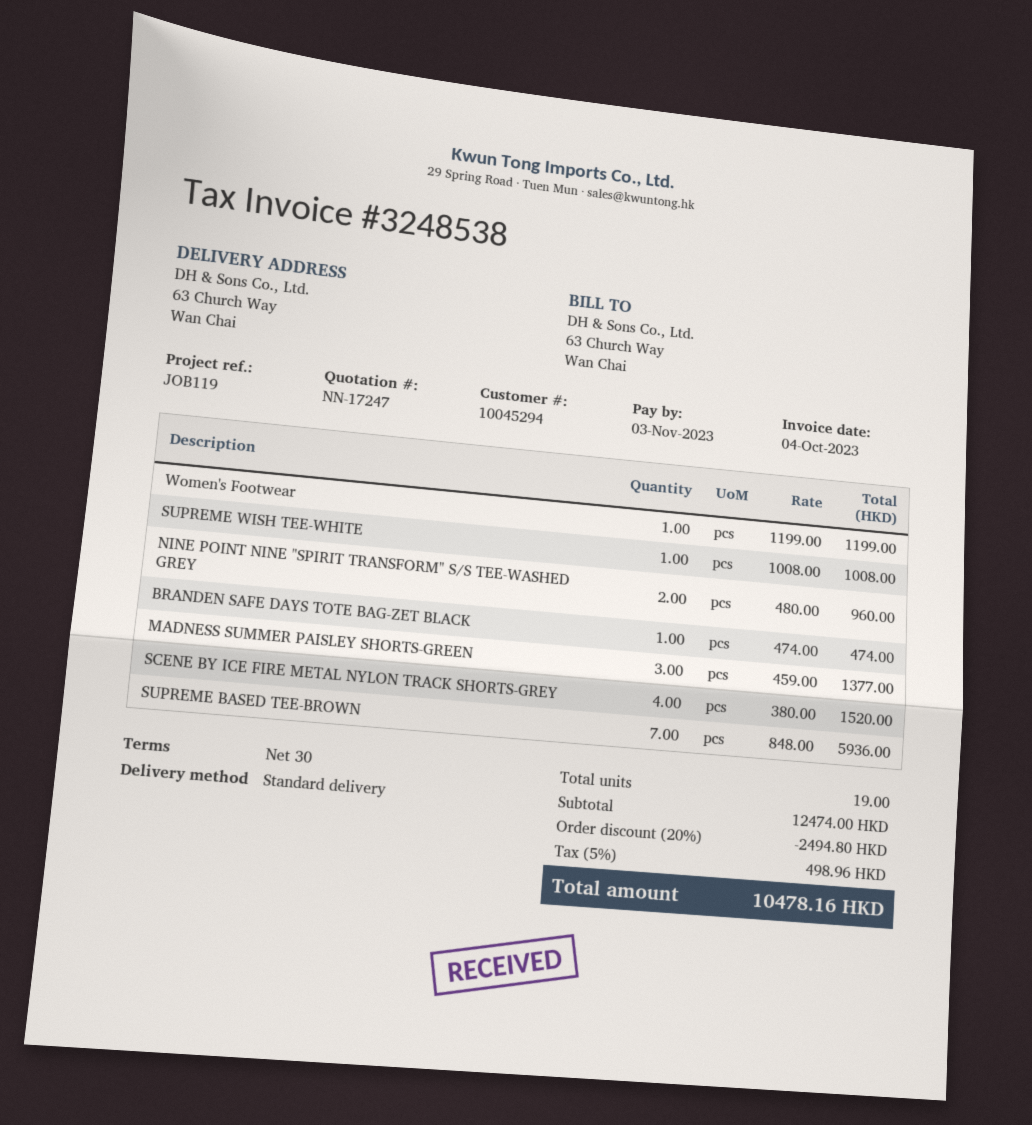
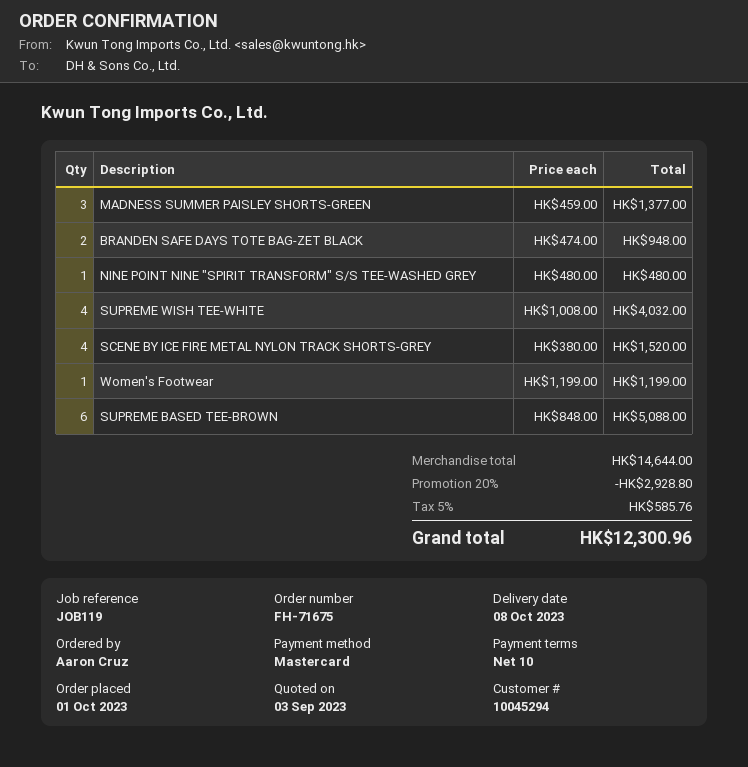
payment terms: 30 days -> 10 days
SUPREME WISH TEE-WHITE: 1 x 1008.00 = 1008.00 -> 4 x 1008.00 = 4032.00
NINE POINT NINE "SPIRIT TRANSFORM" S/S TEE-WASHED GREY: 2 x 480.00 = 960.00 -> 1 x 480.00 = 480.00
BRANDEN SAFE DAYS TOTE BAG-ZET BLACK: 1 x 474.00 = 474.00 -> 2 x 474.00 = 948.00
SUPREME BASED TEE-BROWN: 7 x 848.00 = 5936.00 -> 6 x 848.00 = 5088.00
subtotal: 12474.00 -> 14644.00
discount: 20% = 2494.80 -> 20% = 2928.80
tax: 5% = 498.96 -> 5% = 585.76
total: 10478.16 -> 12300.96

